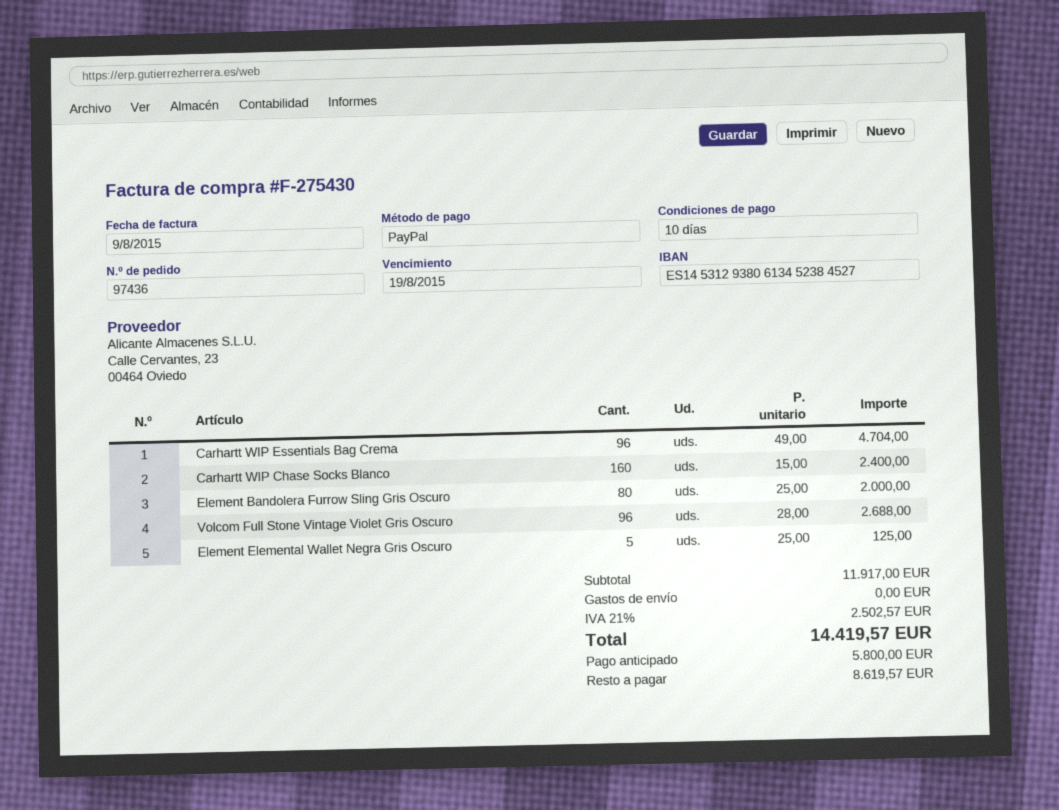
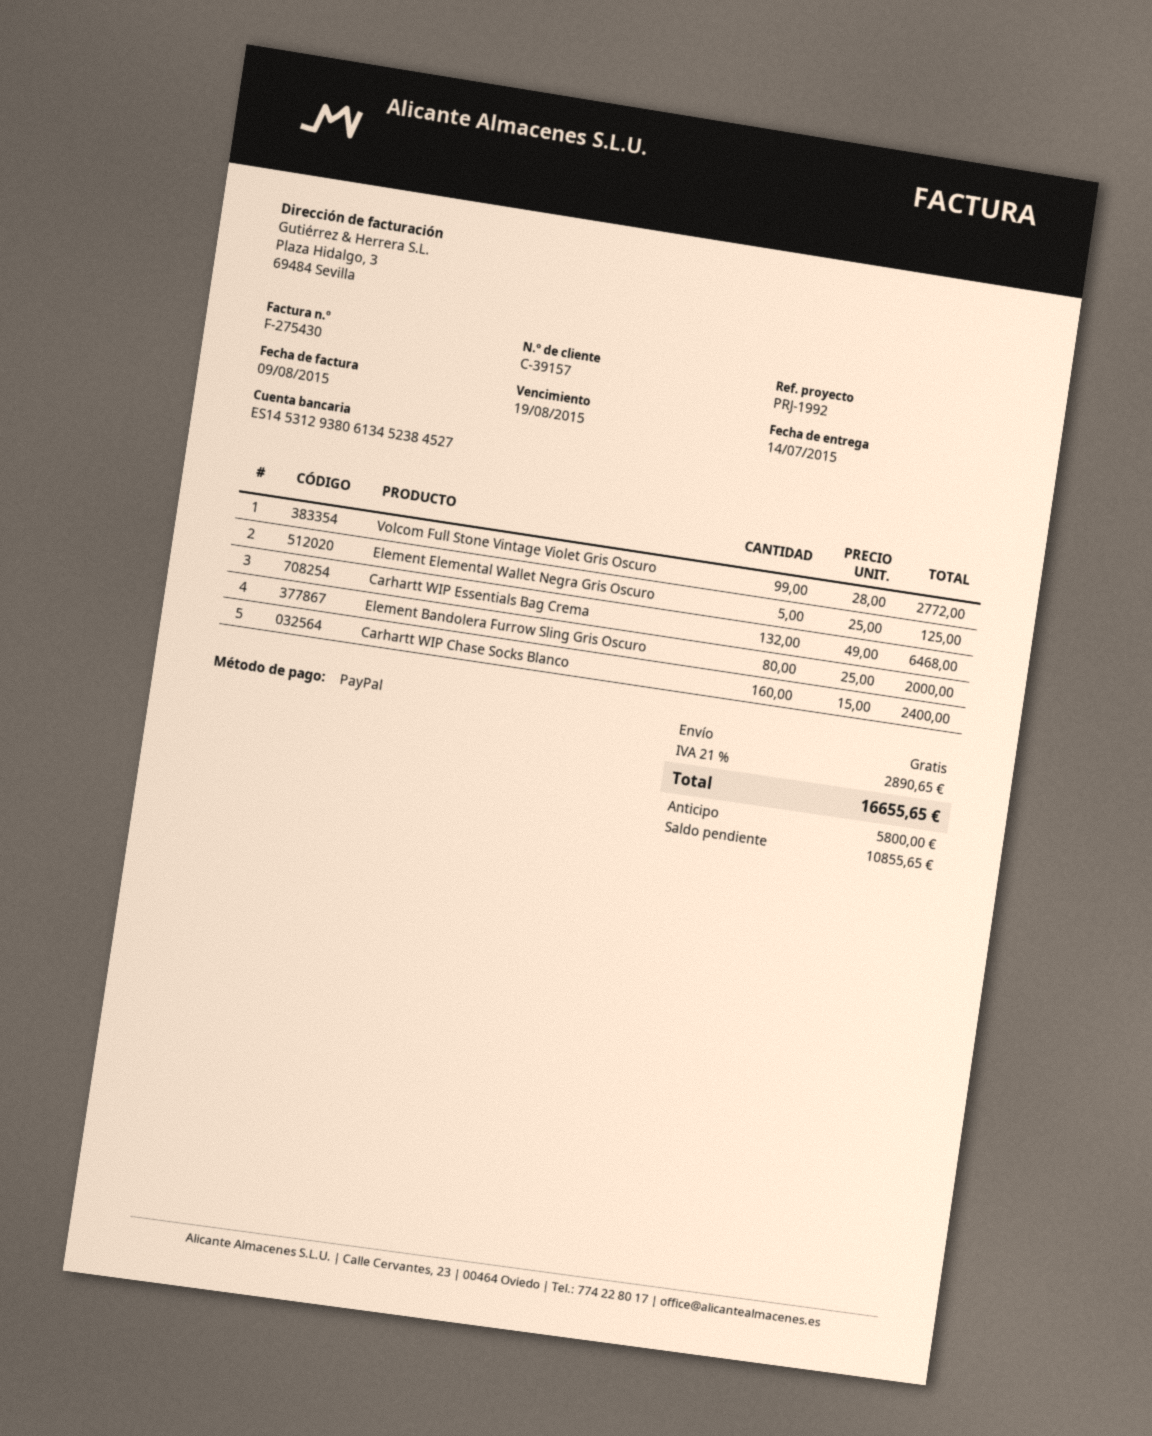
Carhartt WIP Essentials Bag Crema: 96 x 49.00 = 4704.00 -> 132 x 49.00 = 6468.00
Volcom Full Stone Vintage Violet Gris Oscuro: 96 x 28.00 = 2688.00 -> 99 x 28.00 = 2772.00
tax: 21% = 2502.57 -> 21% = 2890.65
total: 14419.57 -> 16655.65
balance: 8619.57 -> 10855.65

